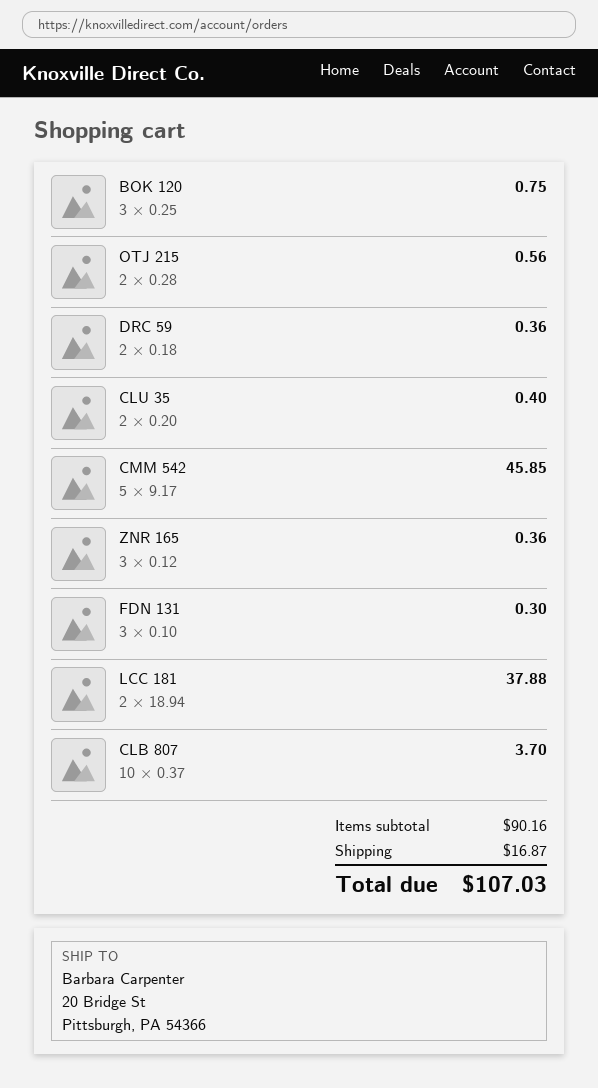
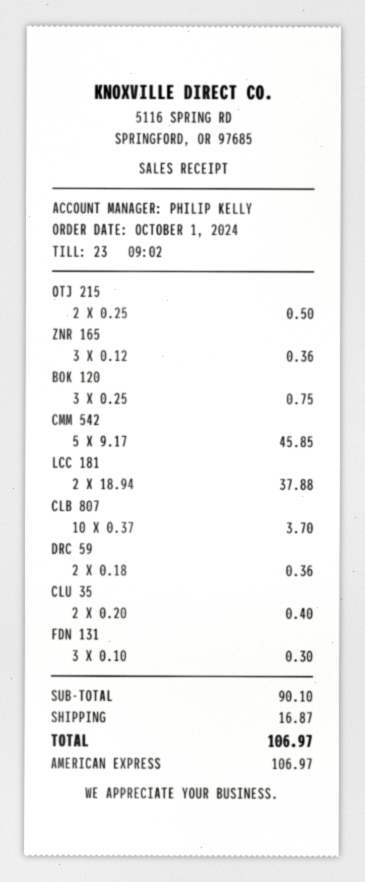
OTJ 215: 2 x 0.28 = 0.56 -> 2 x 0.25 = 0.50
subtotal: 90.16 -> 90.10
total: 107.03 -> 106.97

